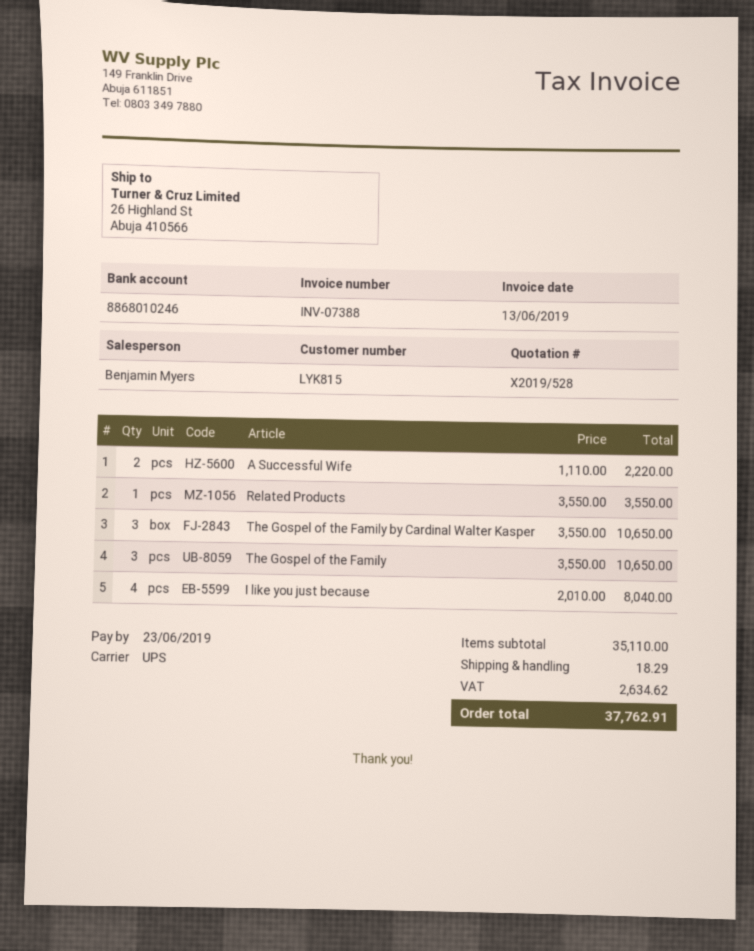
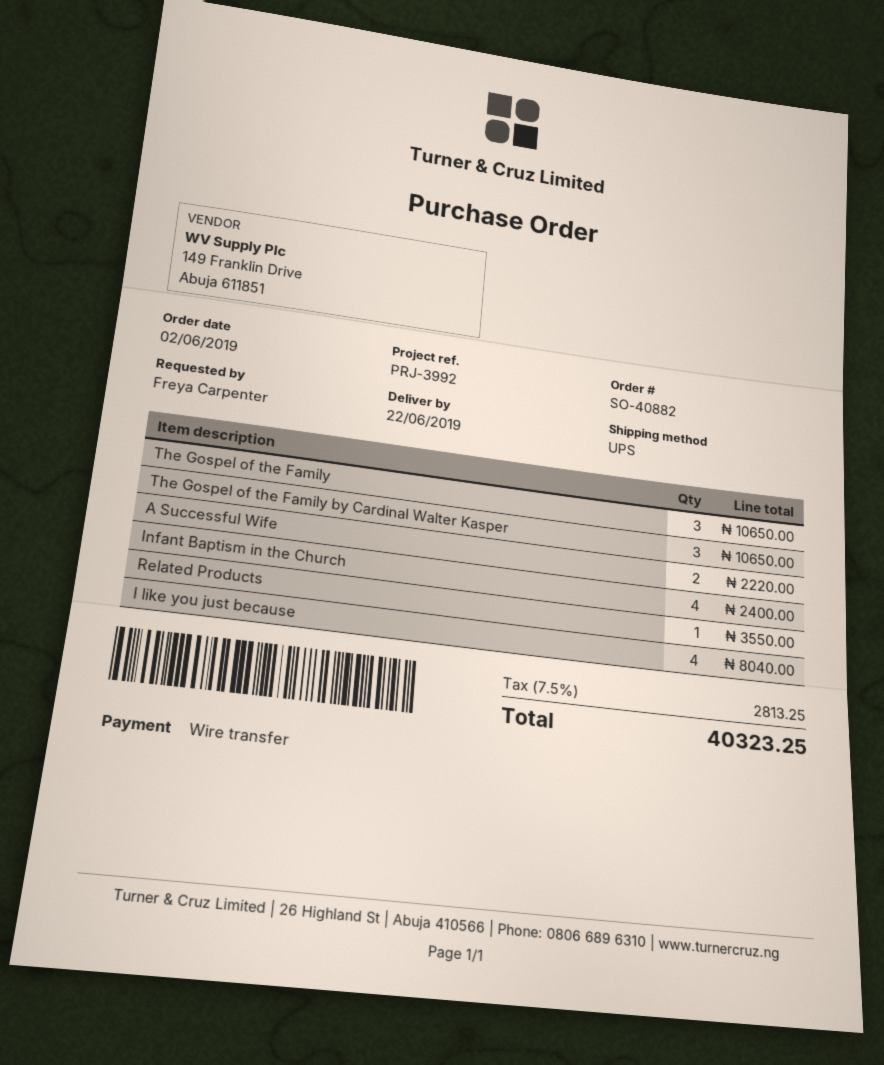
Infant Baptism in the Church: none -> 4 for 2400.00
shipping: 18.29 -> none
tax: 2634.62 -> 2813.25
total: 37762.91 -> 40323.25

